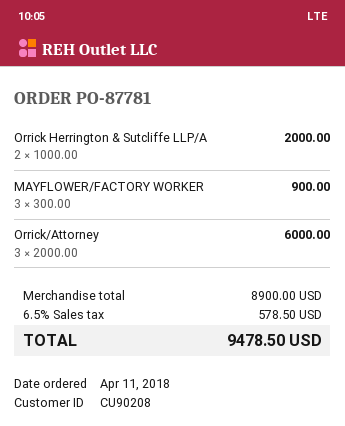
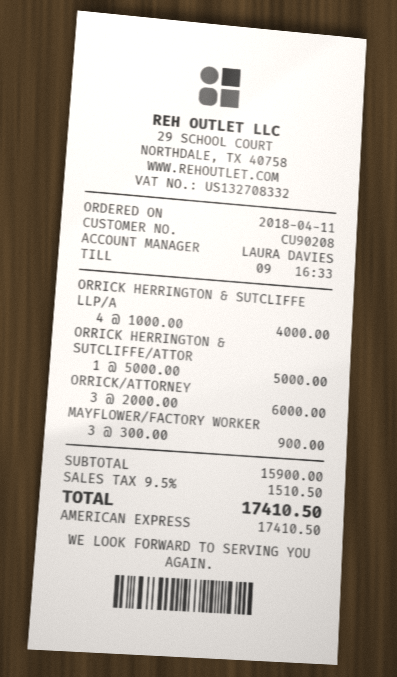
Orrick Herrington & Sutcliffe LLP/A: 2 x 1000.00 = 2000.00 -> 4 x 1000.00 = 4000.00
ORRICK HERRINGTON & SUTCLIFFE/ATTOR: none -> 1 x 5000.00 = 5000.00
subtotal: 8900.00 -> 15900.00
tax: 6.5% = 578.50 -> 9.5% = 1510.50
total: 9478.50 -> 17410.50

